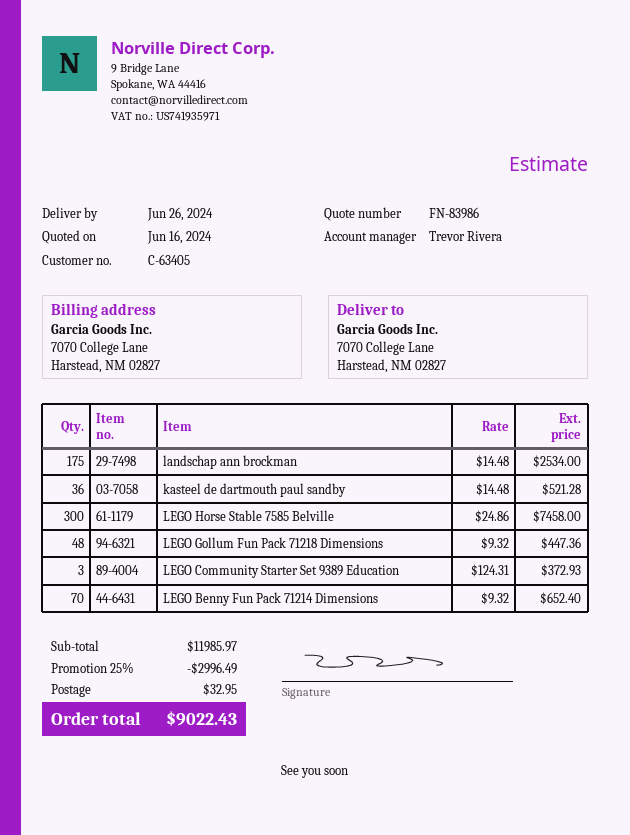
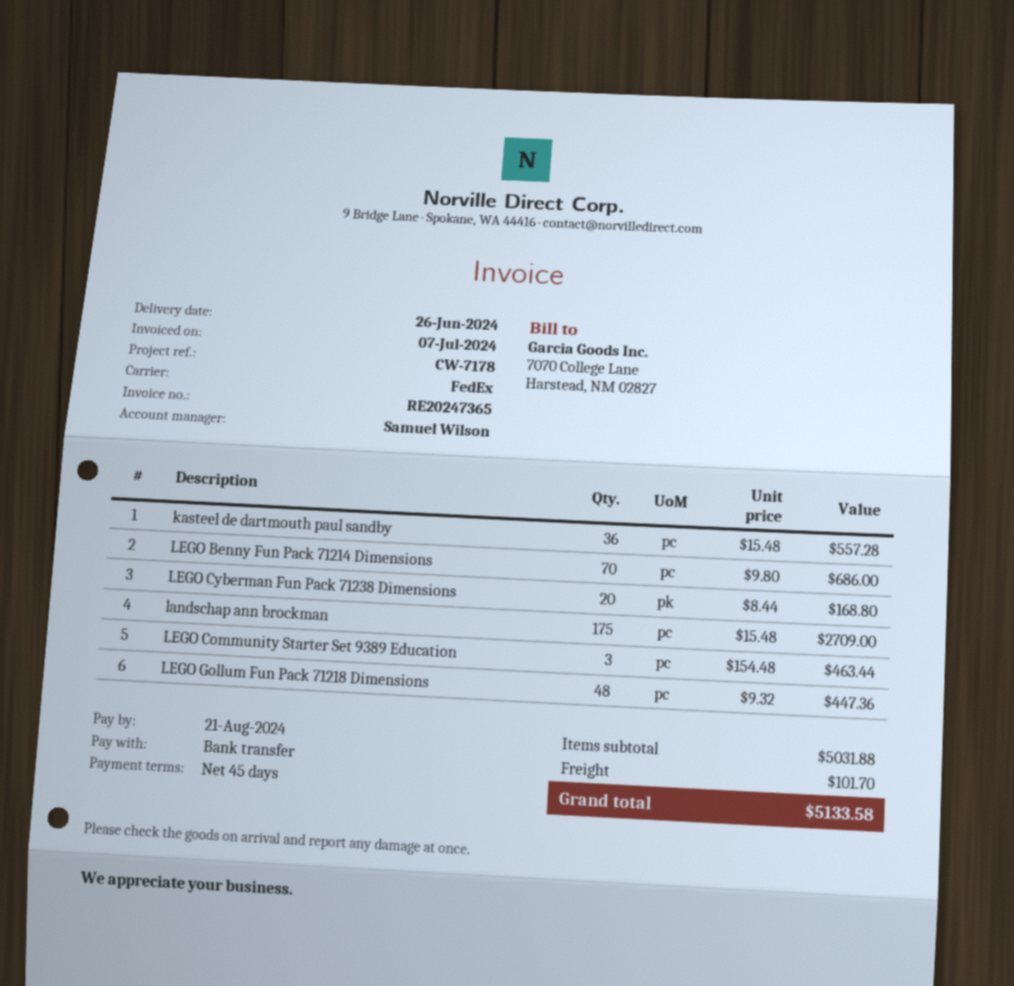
sales rep: Trevor Rivera -> Samuel Wilson
landschap ann brockman: 175 x 14.48 = 2534.00 -> 175 x 15.48 = 2709.00
kasteel de dartmouth paul sandby: 36 x 14.48 = 521.28 -> 36 x 15.48 = 557.28
LEGO Horse Stable 7585 Belville: 300 x 24.86 = 7458.00 -> none
LEGO Community Starter Set 9389 Education: 3 x 124.31 = 372.93 -> 3 x 154.48 = 463.44
LEGO Benny Fun Pack 71214 Dimensions: 70 x 9.32 = 652.40 -> 70 x 9.80 = 686.00
LEGO Cyberman Fun Pack 71238 Dimensions: none -> 20 x 8.44 = 168.80
subtotal: 11985.97 -> 5031.88
discount: 25% = 2996.49 -> none
shipping: 32.95 -> 101.70
total: 9022.43 -> 5133.58

